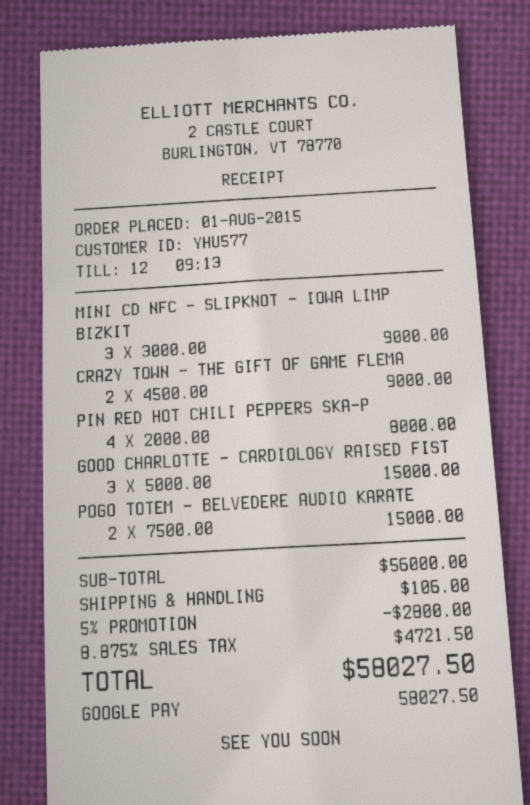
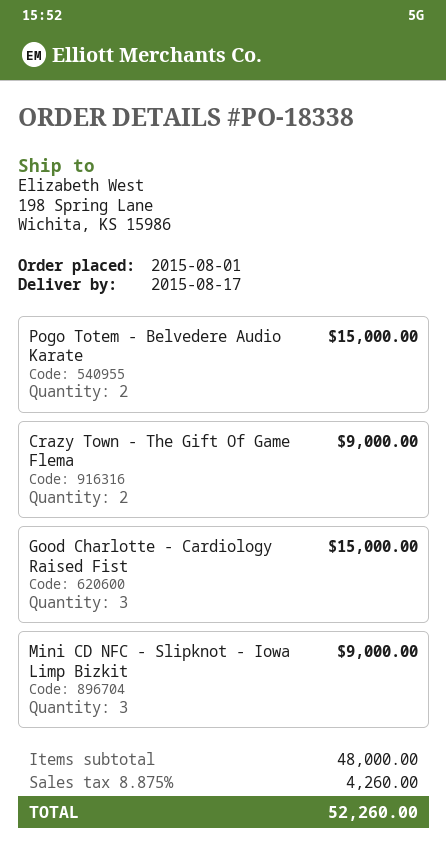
PIN RED HOT CHILI PEPPERS SKA-P: 4 for 8000.00 -> none
subtotal: 56000.00 -> 48000.00
discount: 5% = 2800.00 -> none
shipping: 106.00 -> none
tax: 8.875% = 4721.50 -> 8.875% = 4260.00
total: 58027.50 -> 52260.00

